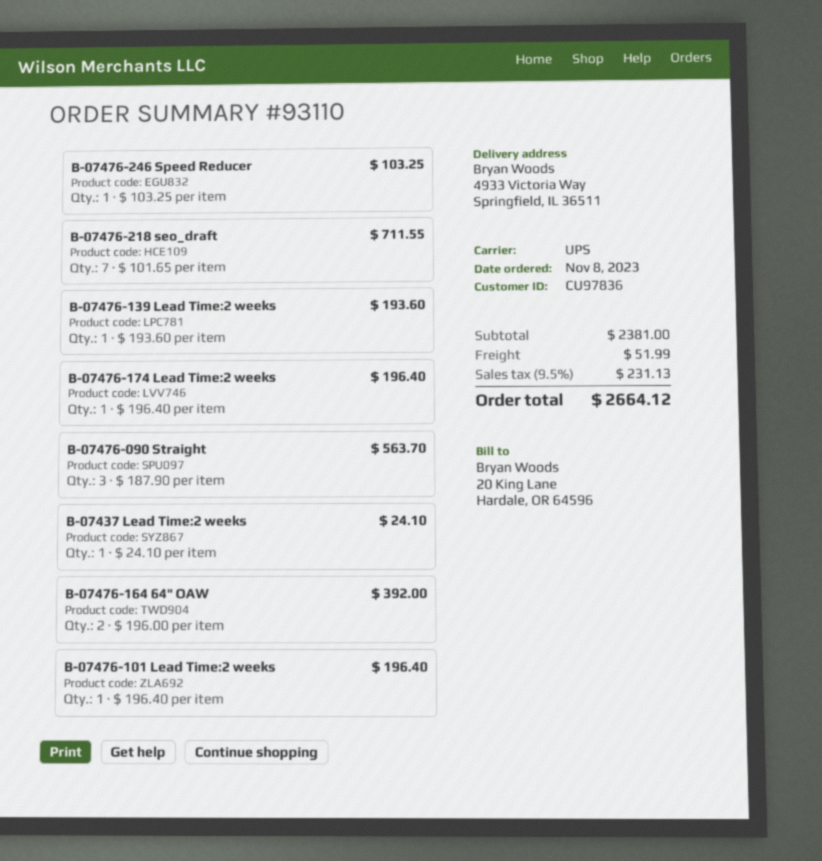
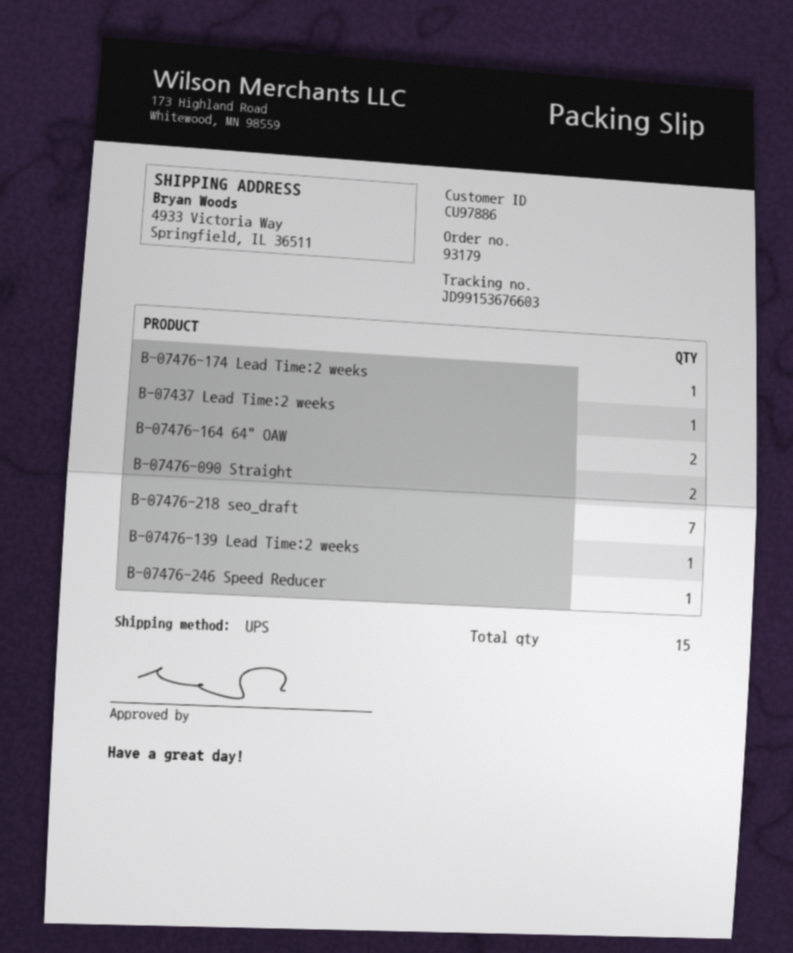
order number: 93110 -> 93179
customer number: CU97836 -> CU97886
B-07476-090 Straight: 3 -> 2
B-07476-101 Lead Time:2 weeks: 1 -> none

